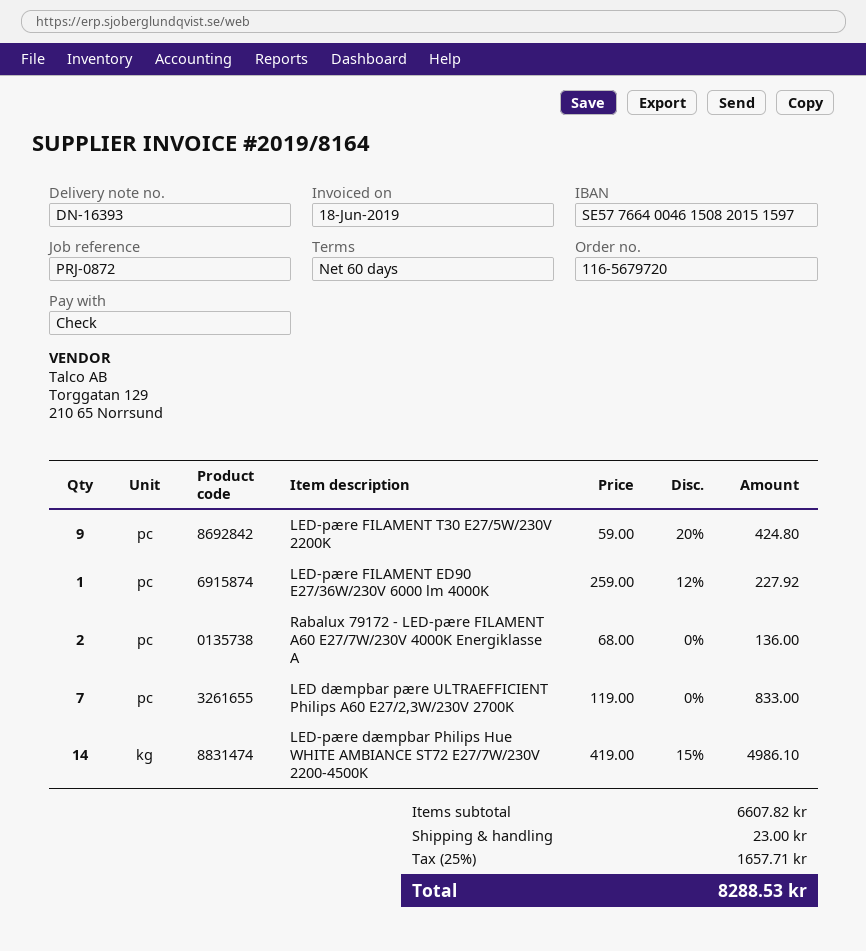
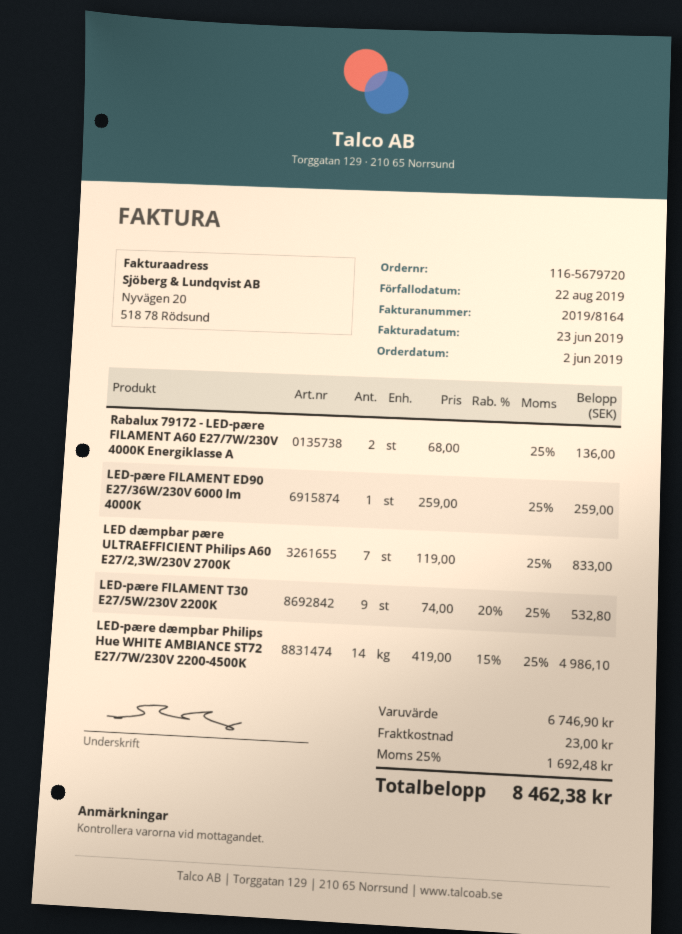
invoice date: 2019-06-18 -> 2019-06-23
LED-pære FILAMENT T30 E27/5W/230V 2200K: 9 x 59.00 - 20% = 424.80 -> 9 x 74.00 - 20% = 532.80
LED-pære FILAMENT ED90 E27/36W/230V 6000 lm 4000K: 1 x 259.00 - 12% = 227.92 -> 1 x 259.00 = 259.00
subtotal: 6607.82 -> 6746.90
tax: 25% = 1657.71 -> 25% = 1692.48
total: 8288.53 -> 8462.38

